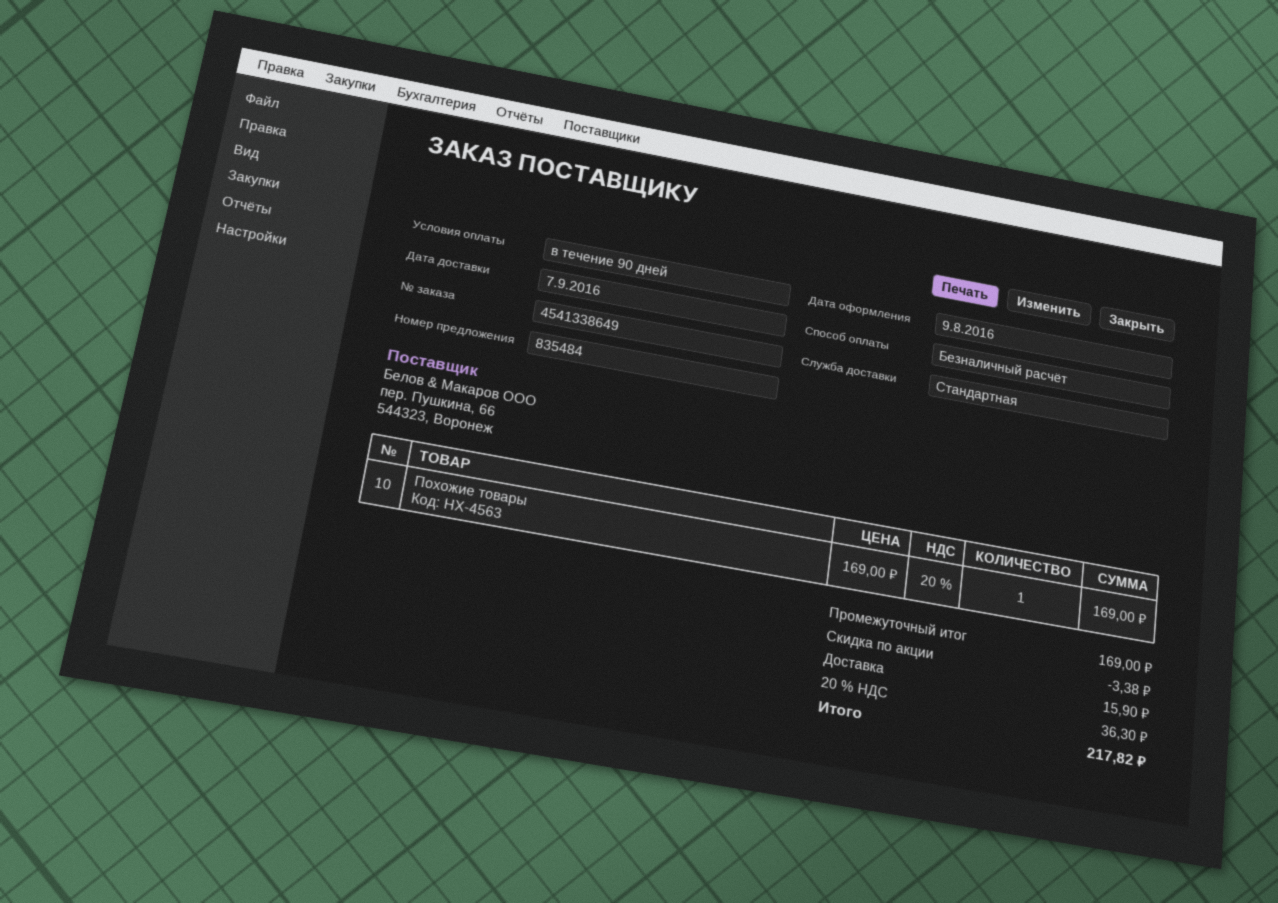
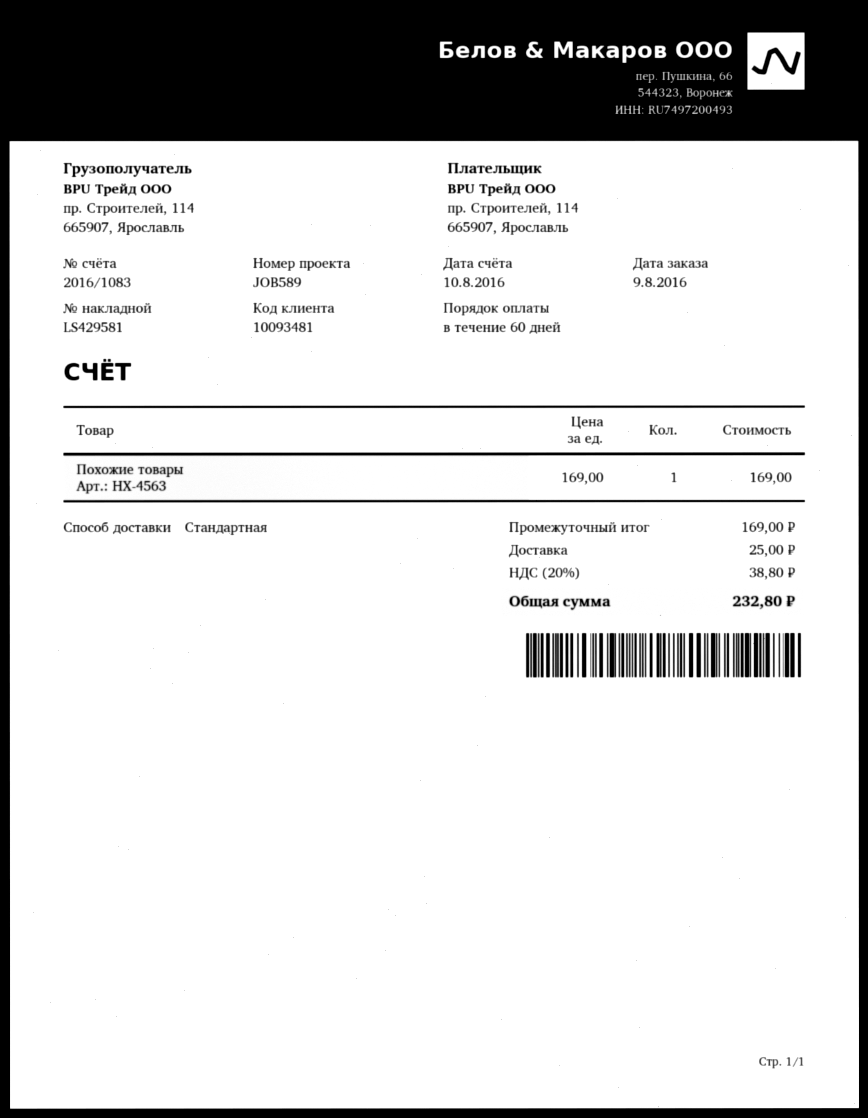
payment terms: 90 days -> 60 days
discount: 3.38 -> none
shipping: 15.90 -> 25.00
tax: 20% = 36.30 -> 20% = 38.80
total: 217.82 -> 232.80

